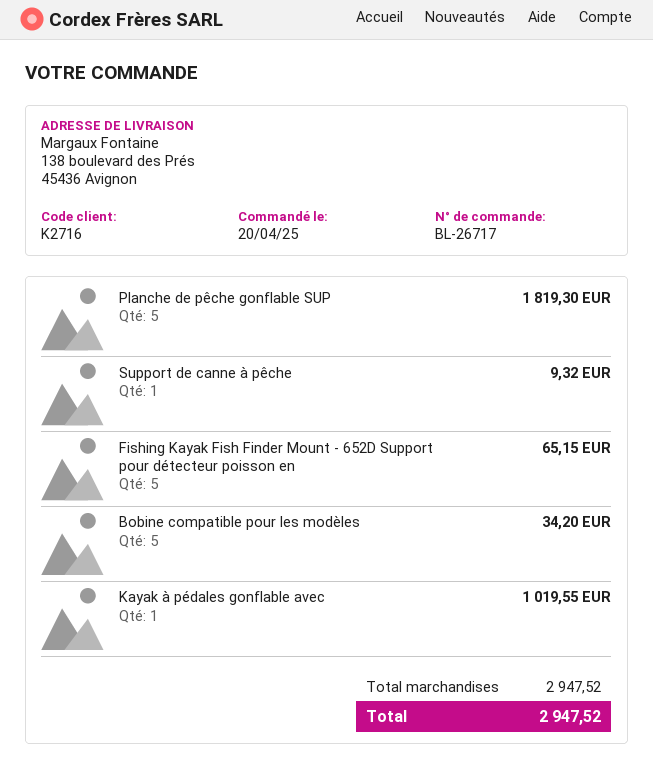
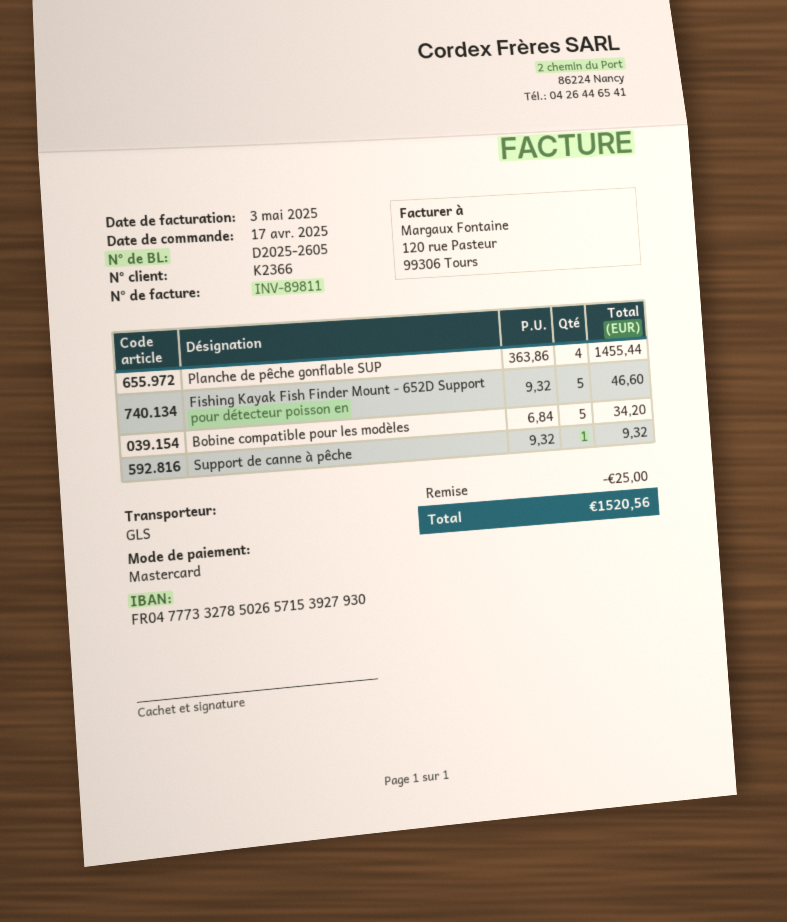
order date: 2025-04-20 -> 2025-04-17
customer number: K2716 -> K2366
Planche de pêche gonflable SUP: 5 for 1819.30 -> 4 for 1455.44
Fishing Kayak Fish Finder Mount - 652D Support pour détecteur poisson en: 5 for 65.15 -> 5 for 46.60
Kayak à pédales gonflable avec: 1 for 1019.55 -> none
discount: none -> 25.00
total: 2947.52 -> 1520.56

